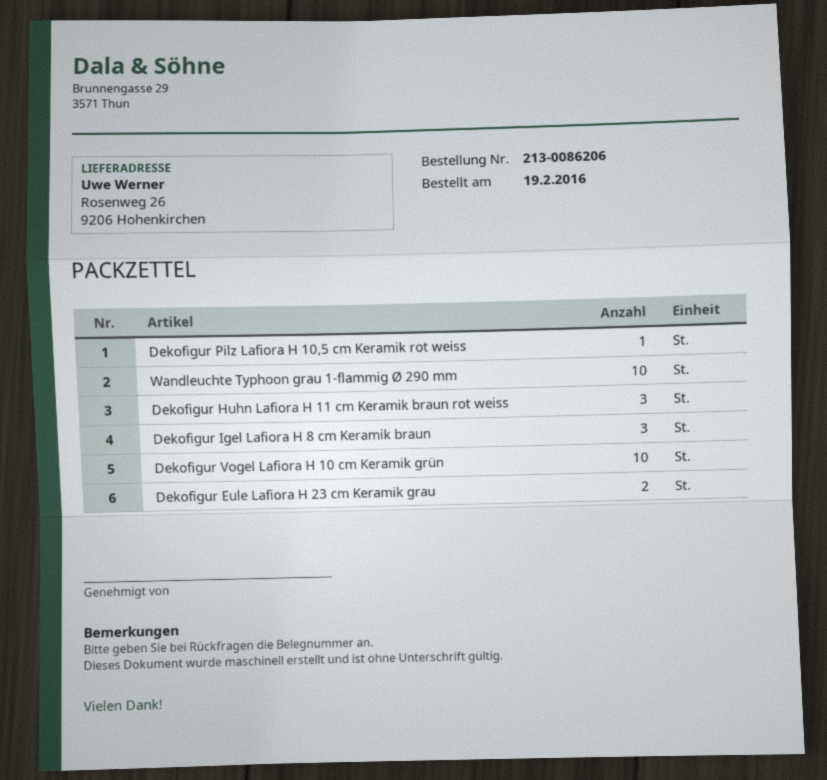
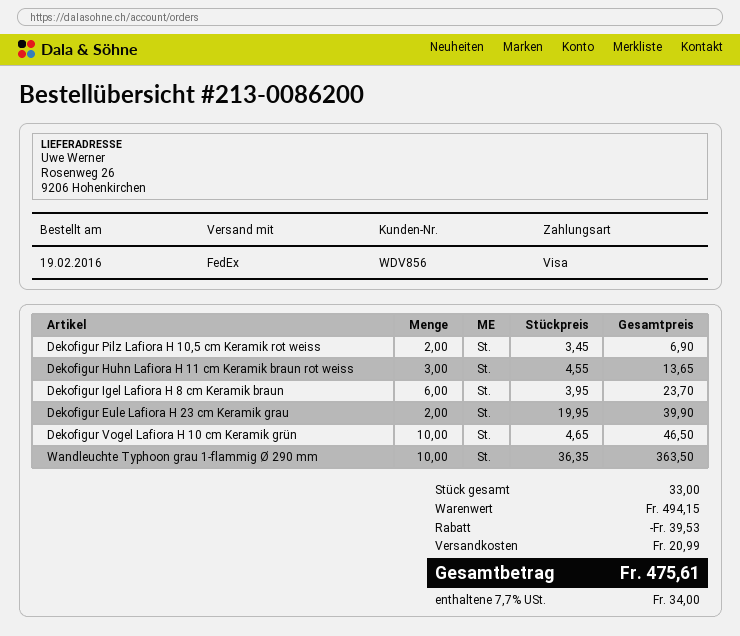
order number: 213-0086206 -> 213-0086200
Dekofigur Pilz Lafiora H 10,5 cm Keramik rot weiss: 1 -> 2
Dekofigur Igel Lafiora H 8 cm Keramik braun: 3 -> 6

